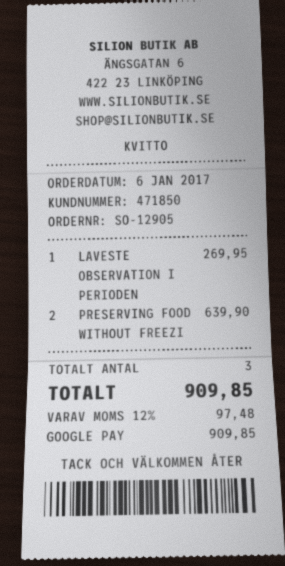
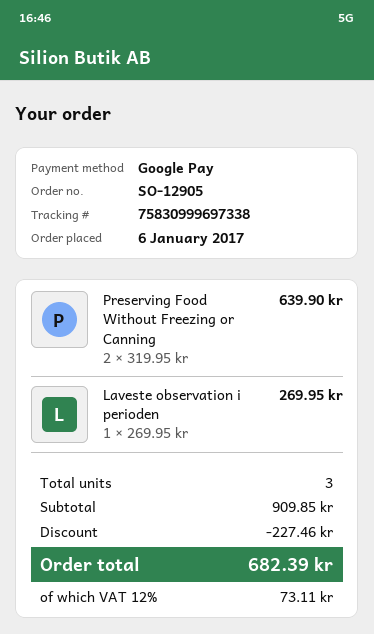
discount: none -> 227.46
tax: 12% = 97.48 -> 12% = 73.11
total: 909.85 -> 682.39

